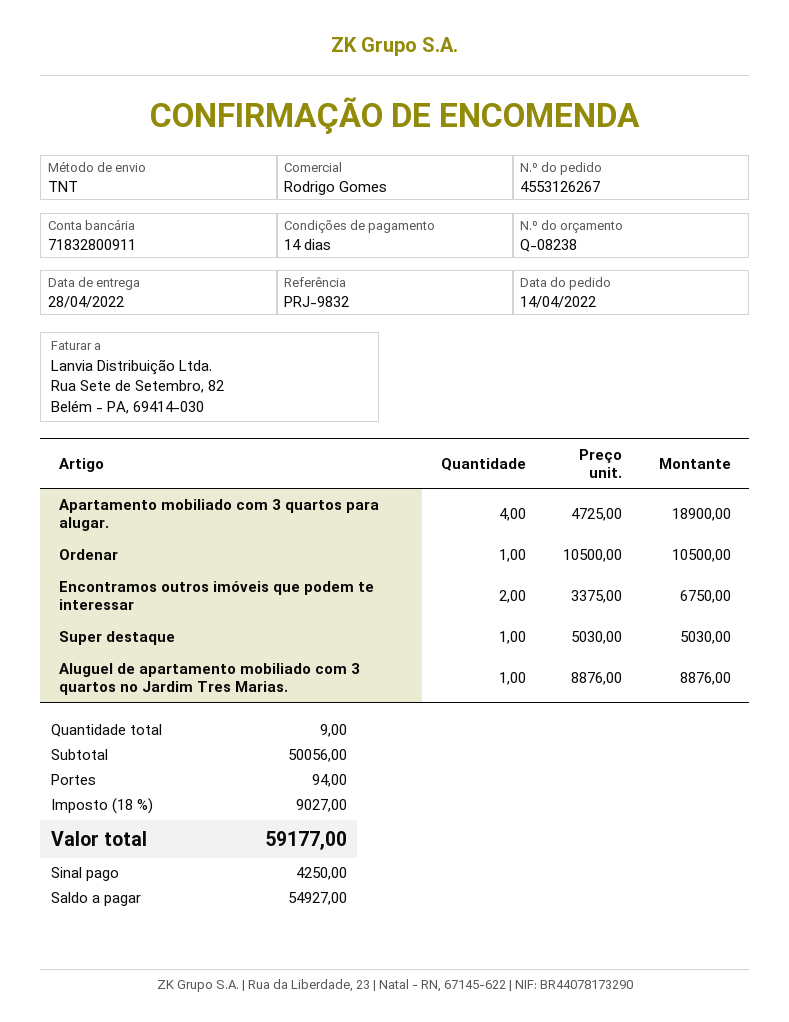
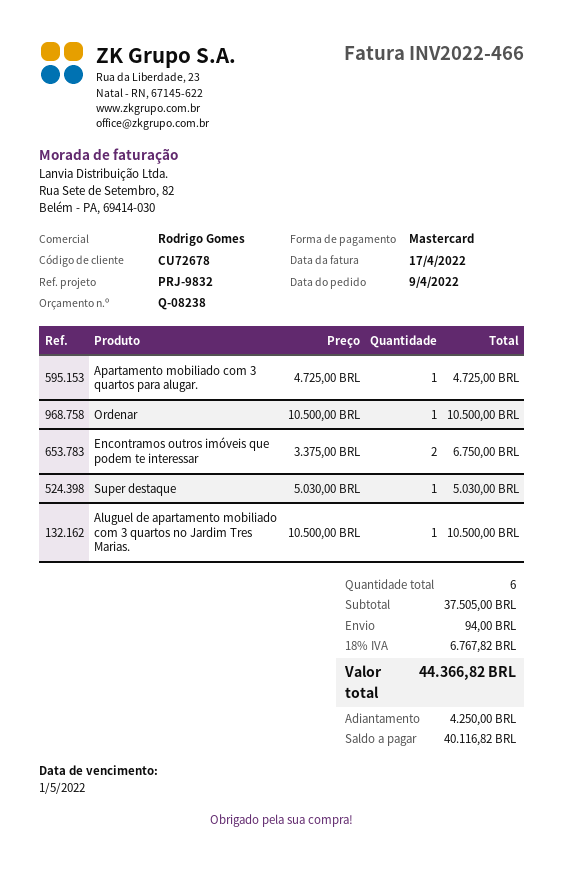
order date: 2022-04-14 -> 2022-04-09
Apartamento mobiliado com 3 quartos para alugar.: 4 x 4725.00 = 18900.00 -> 1 x 4725.00 = 4725.00
Aluguel de apartamento mobiliado com 3 quartos no Jardim Tres Marias.: 1 x 8876.00 = 8876.00 -> 1 x 10500.00 = 10500.00
total quantity: 9 -> 6
subtotal: 50056.00 -> 37505.00
tax: 18% = 9027.00 -> 18% = 6767.82
total: 59177.00 -> 44366.82
balance: 54927.00 -> 40116.82

